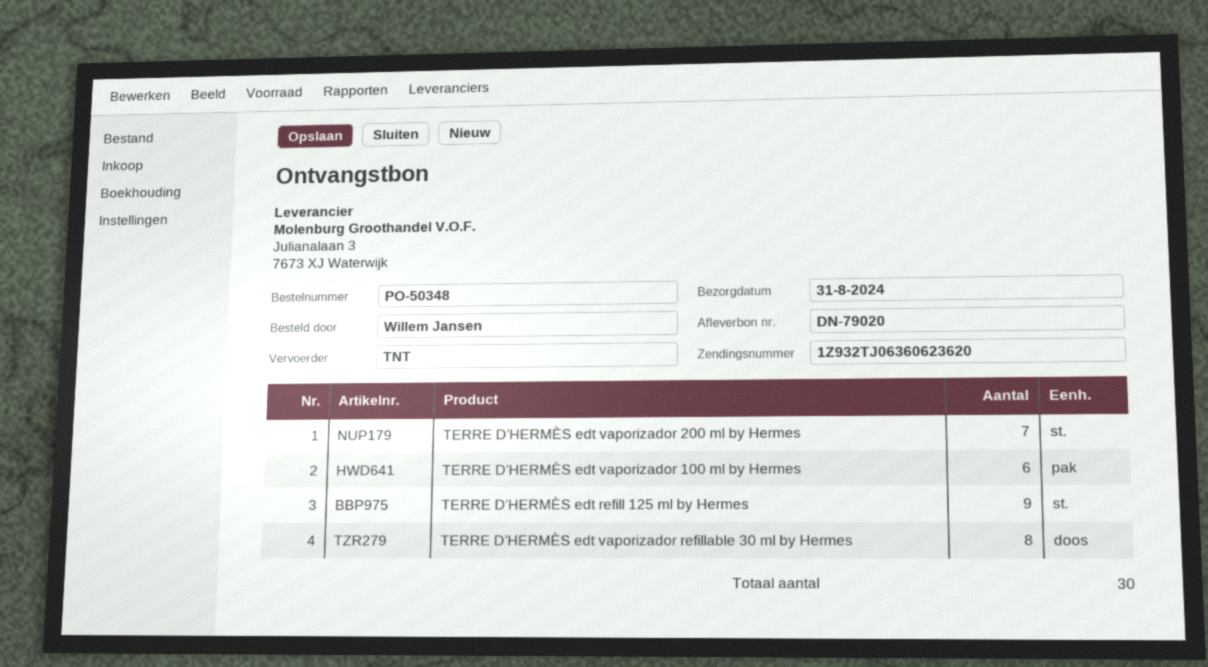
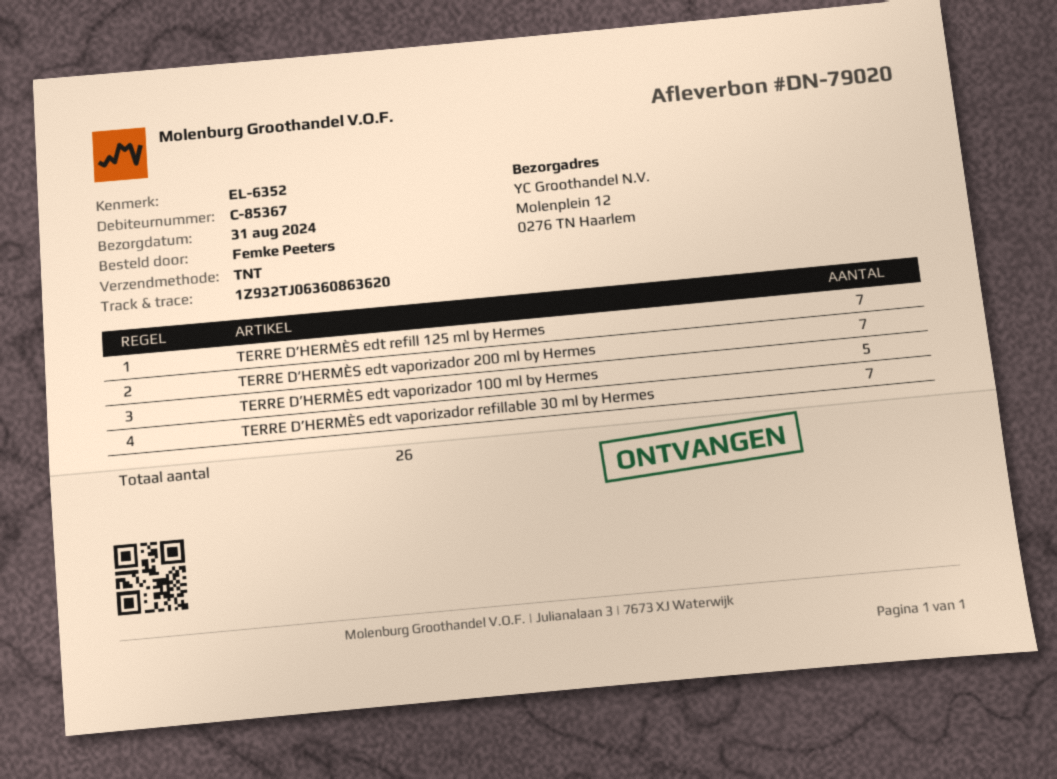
ordered by: Willem Jansen -> Femke Peeters
tracking number: 1Z932TJ06360623620 -> 1Z932TJ06360863620
TERRE D’HERMÈS edt vaporizador 100 ml by Hermes: 6 -> 5
TERRE D’HERMÈS edt refill 125 ml by Hermes: 9 -> 7
TERRE D’HERMÈS edt vaporizador refillable 30 ml by Hermes: 8 -> 7
total quantity: 30 -> 26

